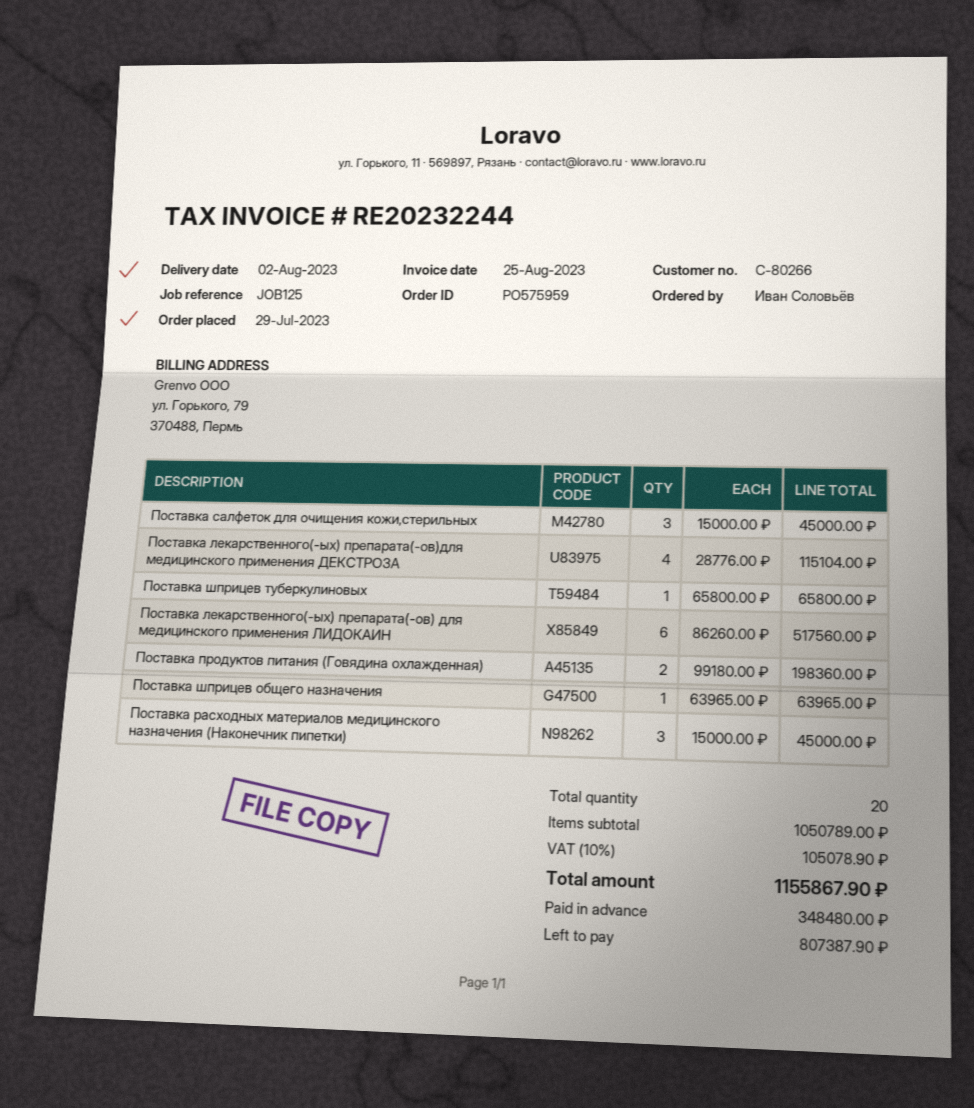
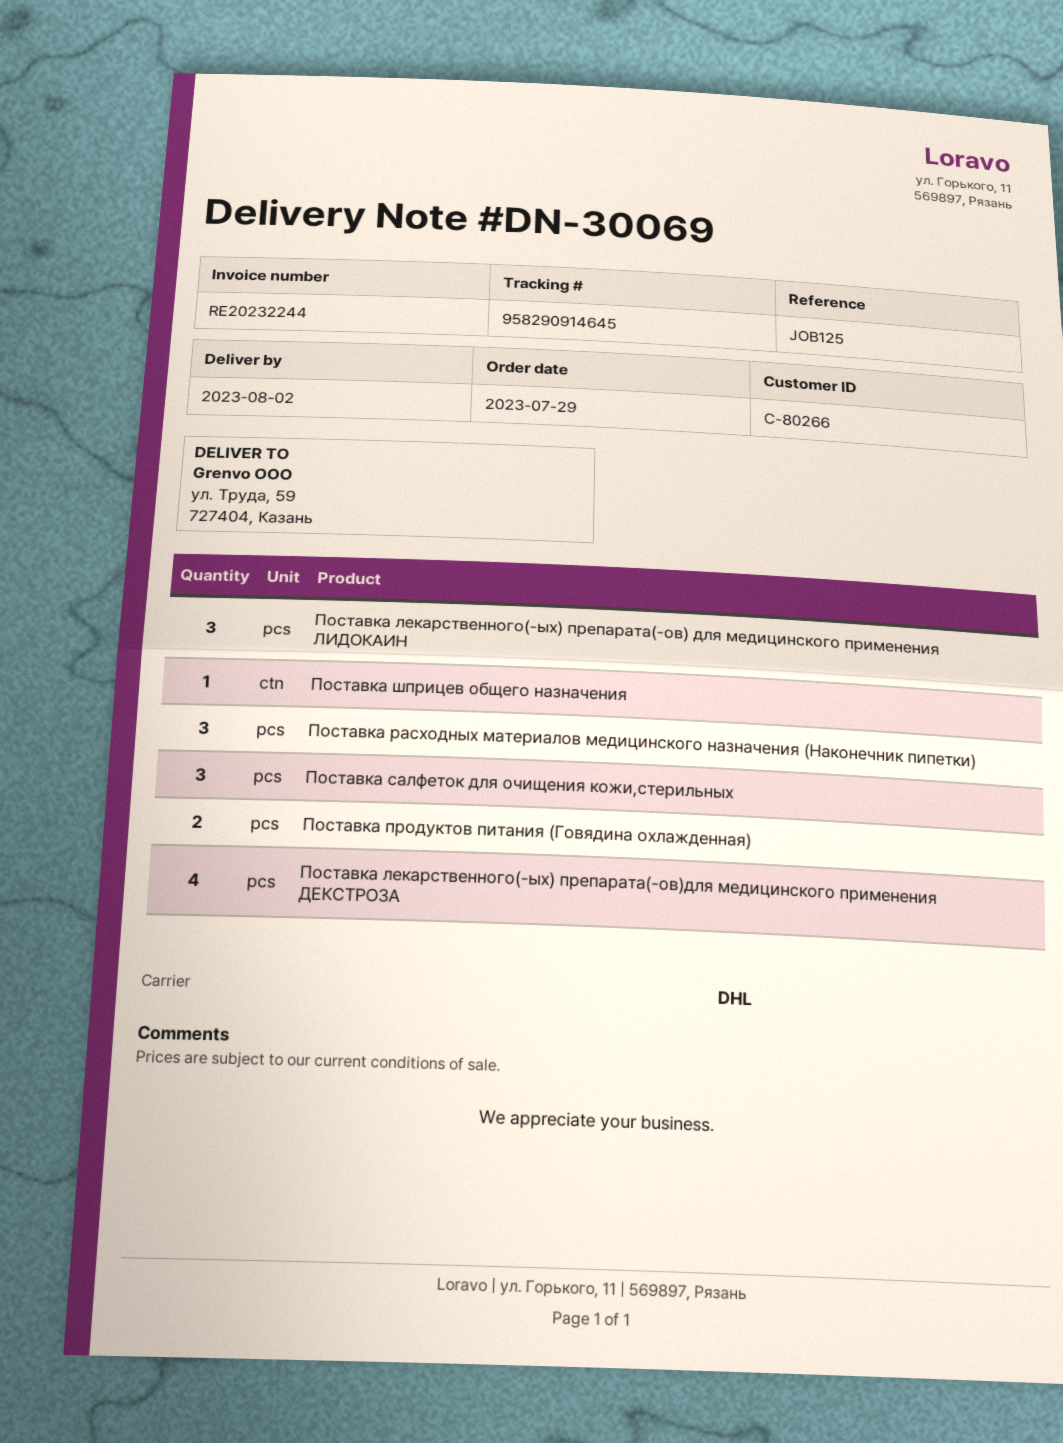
Поставка шприцев туберкулиновых: 1 -> none
Поставка лекарственного(-ых) препарата(-ов) для медицинского применения ЛИДОКАИН: 6 -> 3

